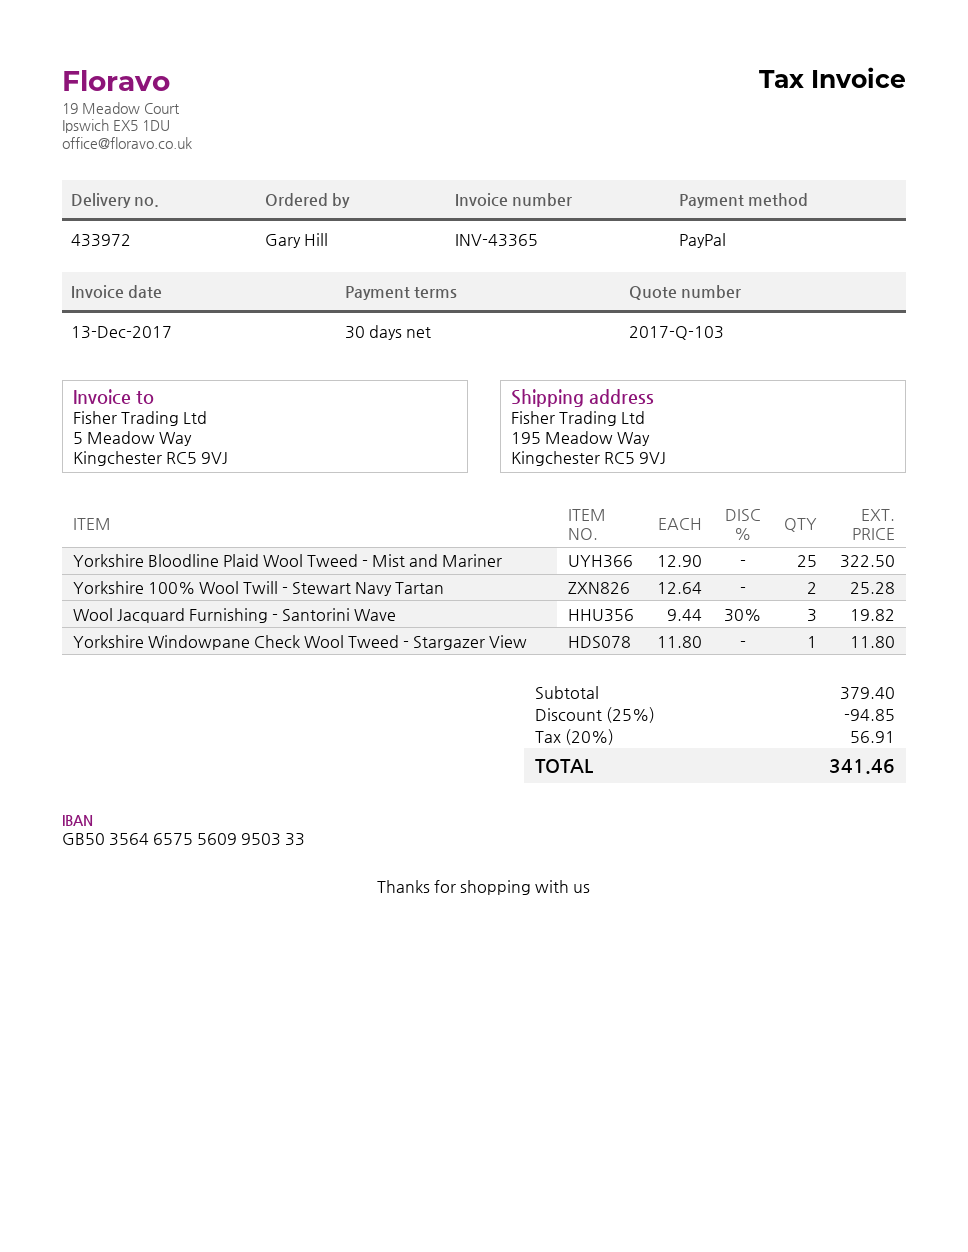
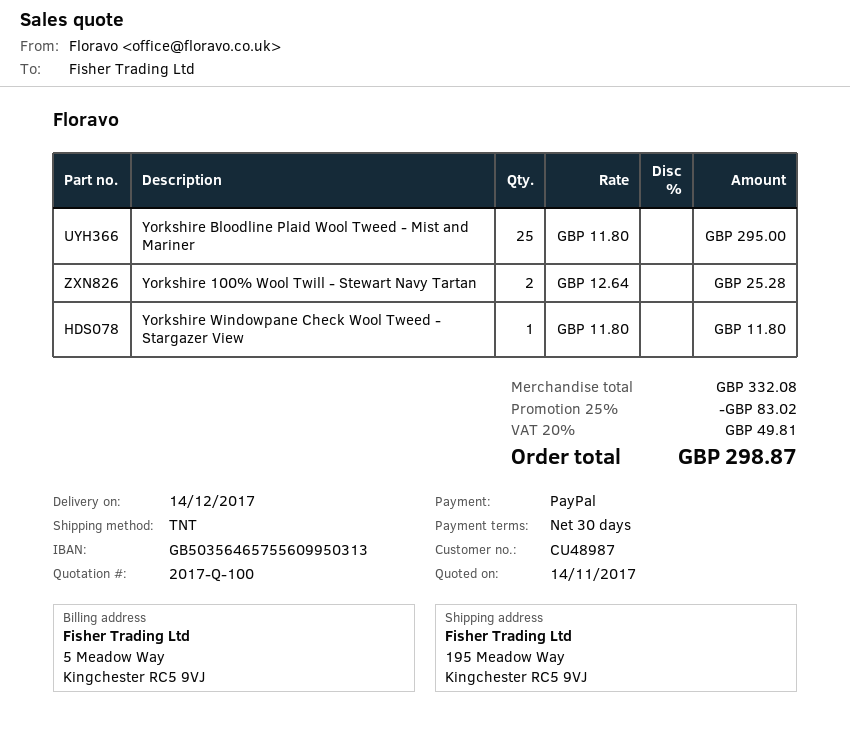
quote number: 2017-Q-103 -> 2017-Q-100
bank account: GB50356465755609950333 -> GB50356465755609950313
Yorkshire Bloodline Plaid Wool Tweed - Mist and Mariner: 25 x 12.90 = 322.50 -> 25 x 11.80 = 295.00
Wool Jacquard Furnishing - Santorini Wave: 3 x 9.44 - 30% = 19.82 -> none
subtotal: 379.40 -> 332.08
discount: 25% = 94.85 -> 25% = 83.02
tax: 20% = 56.91 -> 20% = 49.81
total: 341.46 -> 298.87

